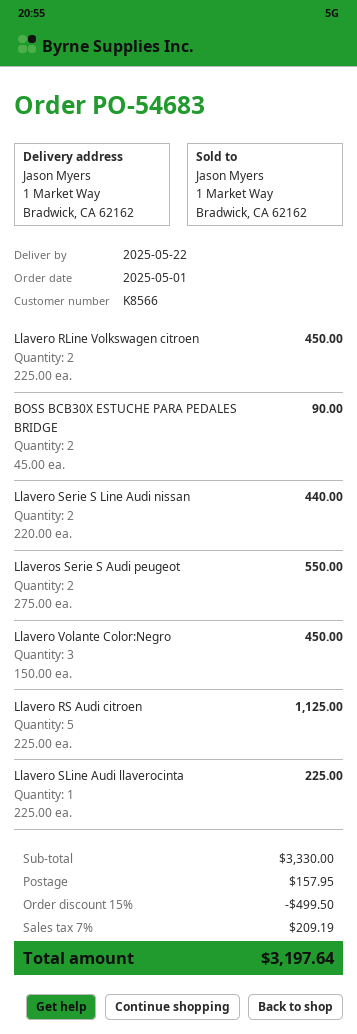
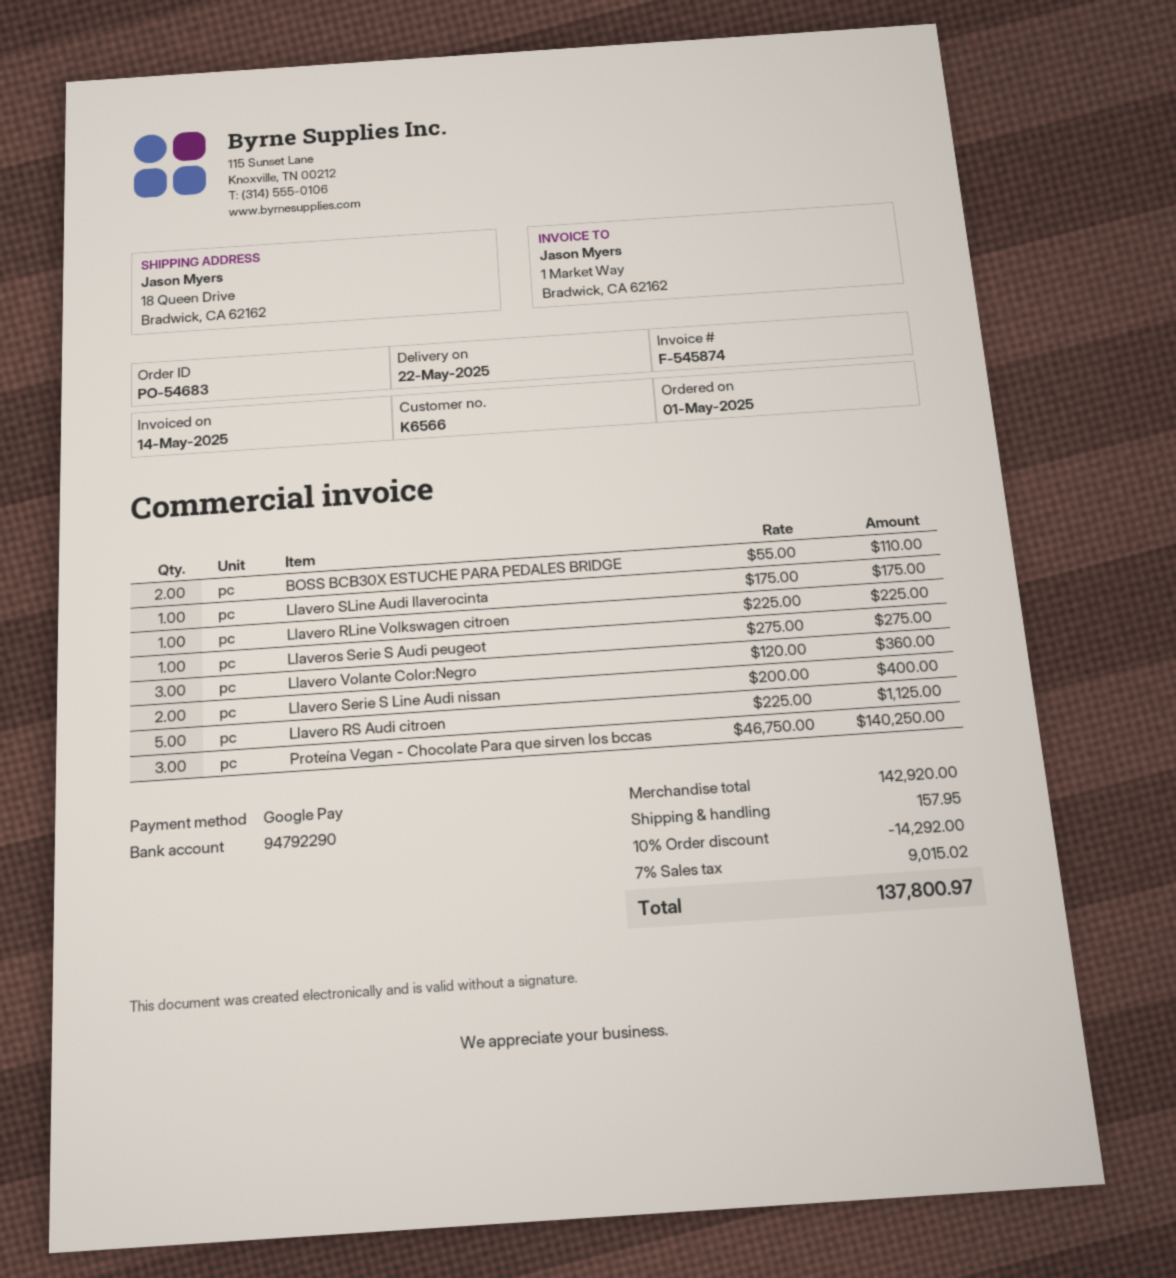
customer number: K8566 -> K6566
ship to: 1 Market Way, Bradwick, CA 62162 -> 18 Queen Drive, Bradwick, CA 62162
Llavero RLine Volkswagen citroen: 2 x 225.00 = 450.00 -> 1 x 225.00 = 225.00
BOSS BCB30X ESTUCHE PARA PEDALES BRIDGE: 2 x 45.00 = 90.00 -> 2 x 55.00 = 110.00
Llavero Serie S Line Audi nissan: 2 x 220.00 = 440.00 -> 2 x 200.00 = 400.00
Llaveros Serie S Audi peugeot: 2 x 275.00 = 550.00 -> 1 x 275.00 = 275.00
Llavero Volante Color:Negro: 3 x 150.00 = 450.00 -> 3 x 120.00 = 360.00
Llavero SLine Audi llaverocinta: 1 x 225.00 = 225.00 -> 1 x 175.00 = 175.00
Proteína Vegan - Chocolate Para que sirven los bccas: none -> 3 x 46750.00 = 140250.00
subtotal: 3330.00 -> 142920.00
discount: 15% = 499.50 -> 10% = 14292.00
tax: 7% = 209.19 -> 7% = 9015.02
total: 3197.64 -> 137800.97

